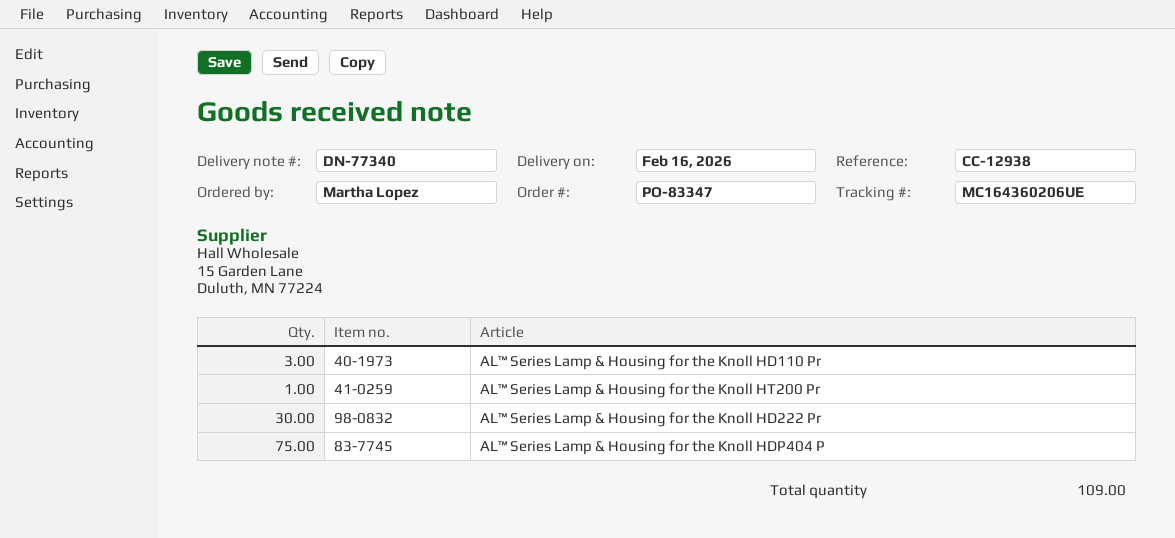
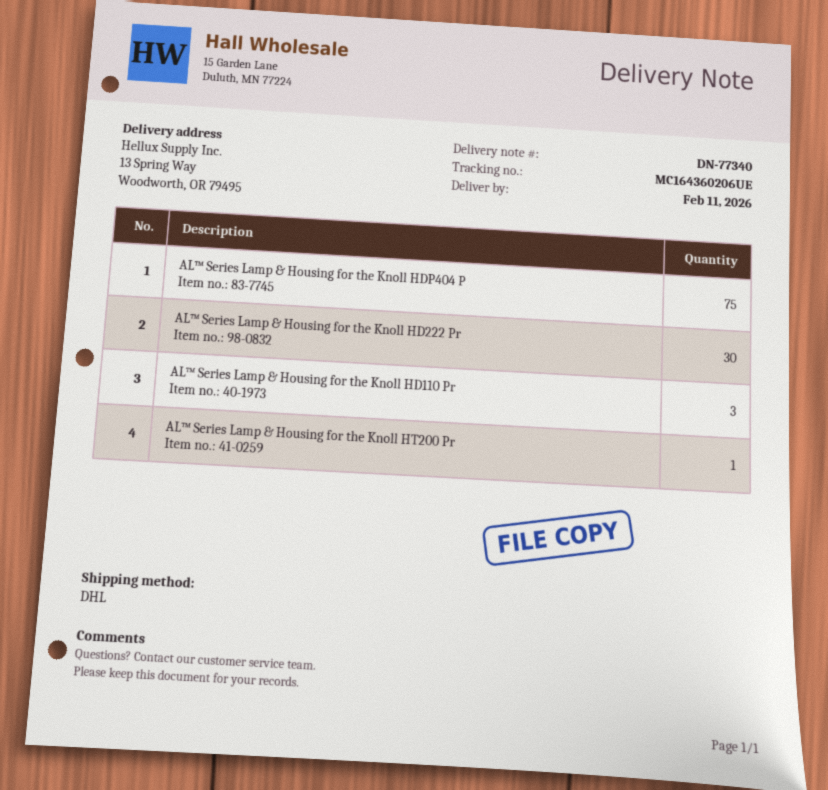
delivery date: 2026-02-16 -> 2026-02-11

